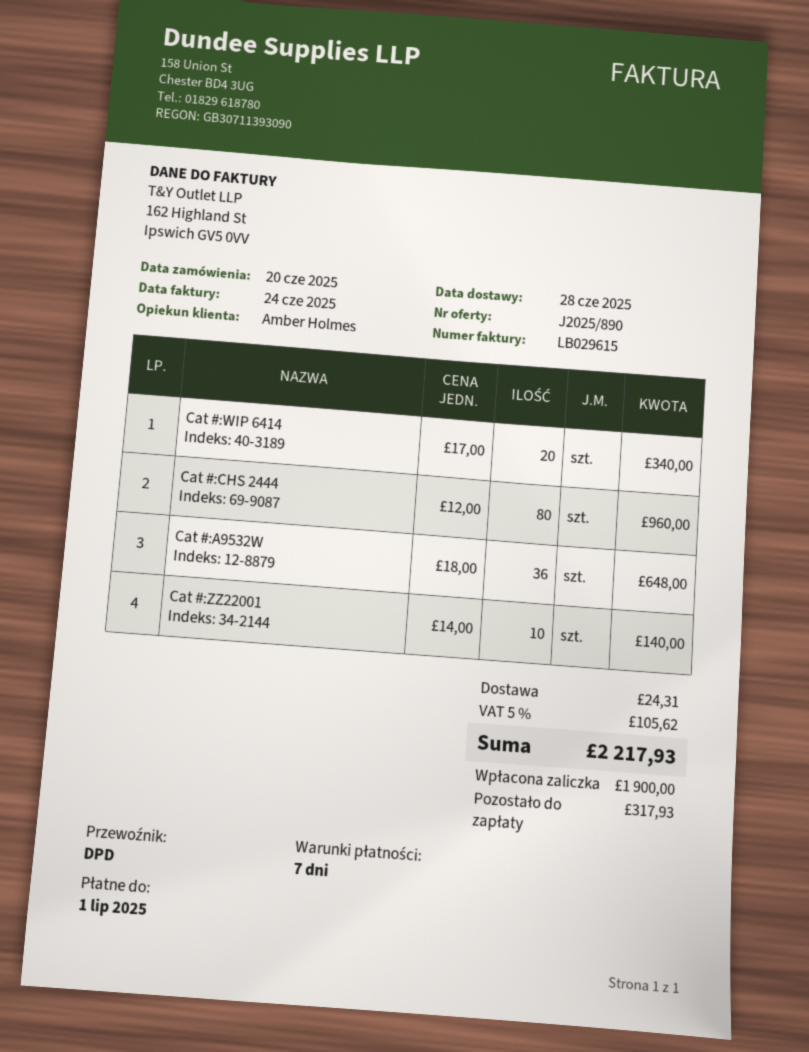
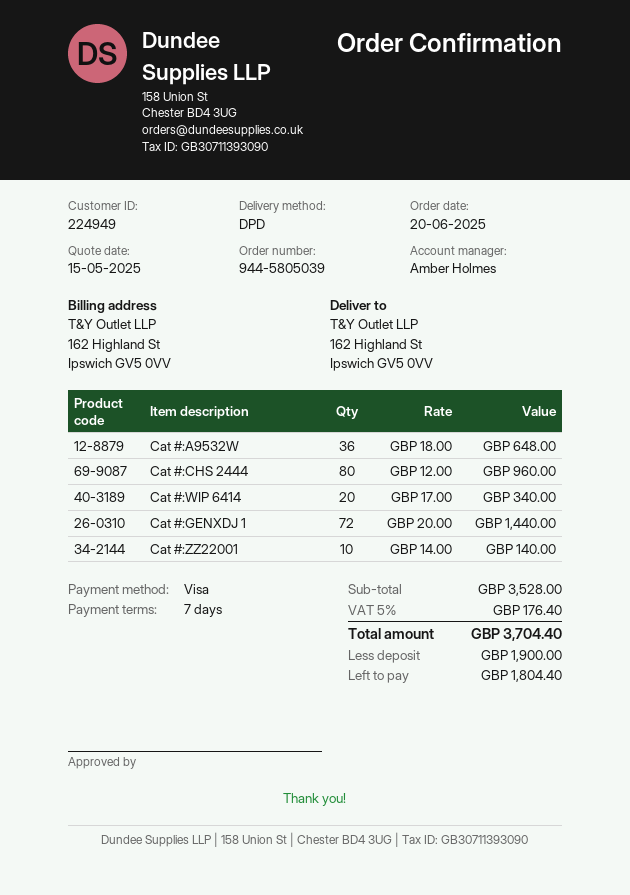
Cat #:GENXDJ 1: none -> 72 x 20.00 = 1440.00
shipping: 24.31 -> none
tax: 5% = 105.62 -> 5% = 176.40
total: 2217.93 -> 3704.40
balance: 317.93 -> 1804.40

